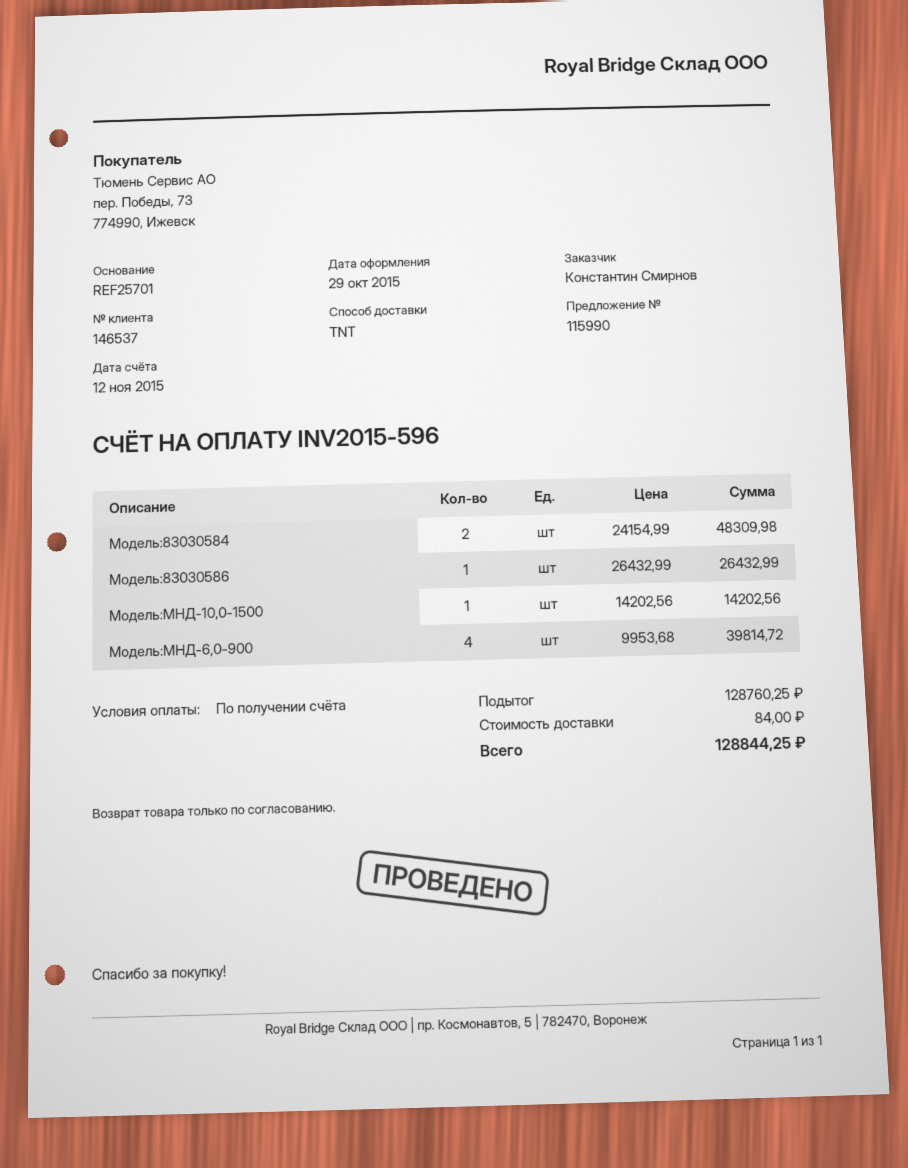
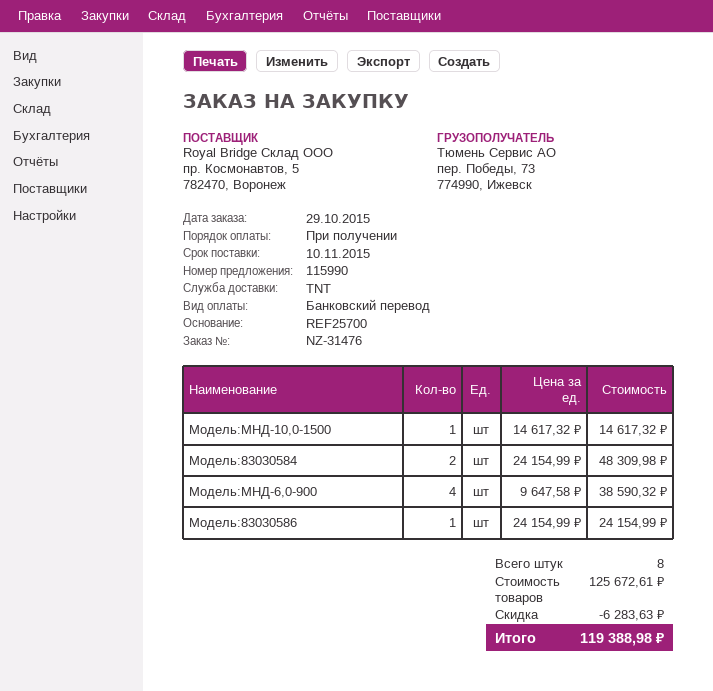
reference: REF25701 -> REF25700
Модель:83030586: 1 x 26432.99 = 26432.99 -> 1 x 24154.99 = 24154.99
Модель:МНД-10,0-1500: 1 x 14202.56 = 14202.56 -> 1 x 14617.32 = 14617.32
Модель:МНД-6,0-900: 4 x 9953.68 = 39814.72 -> 4 x 9647.58 = 38590.32
subtotal: 128760.25 -> 125672.61
discount: none -> 6283.63
shipping: 84.00 -> none
total: 128844.25 -> 119388.98

